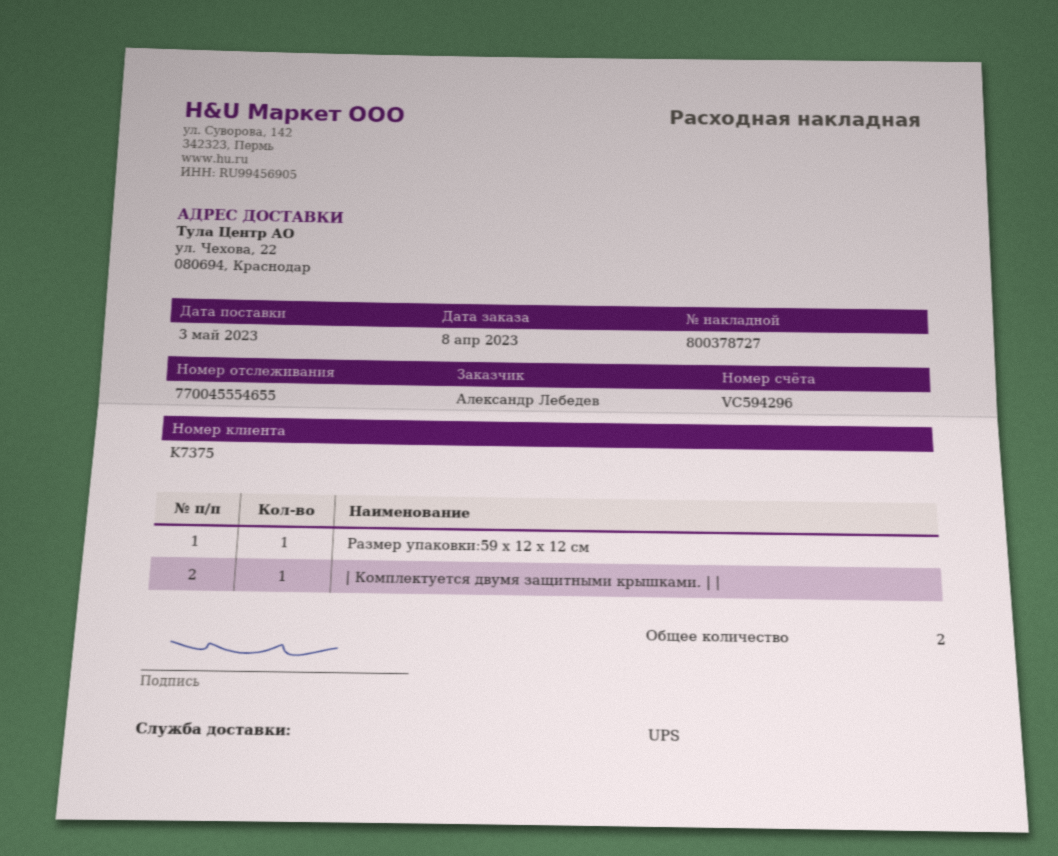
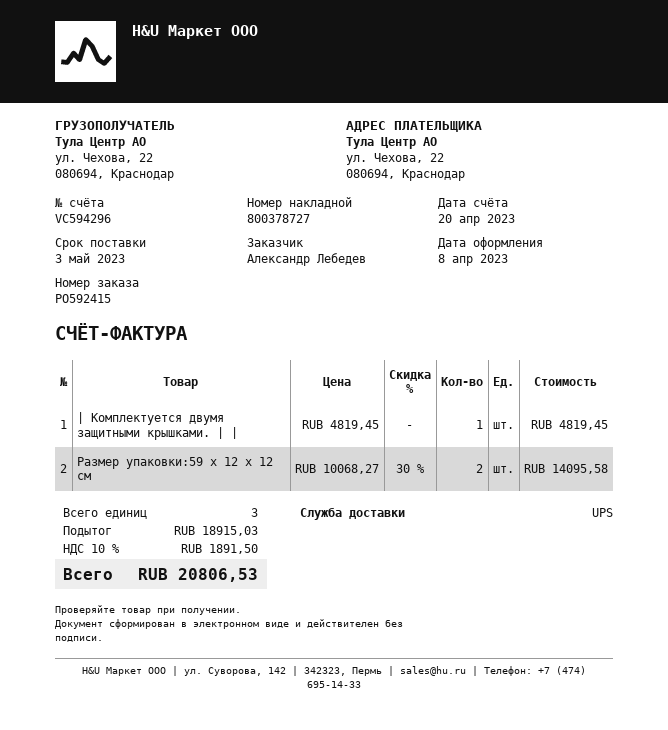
Размер упаковки:59 x 12 x 12 см: 1 -> 2
total quantity: 2 -> 3

